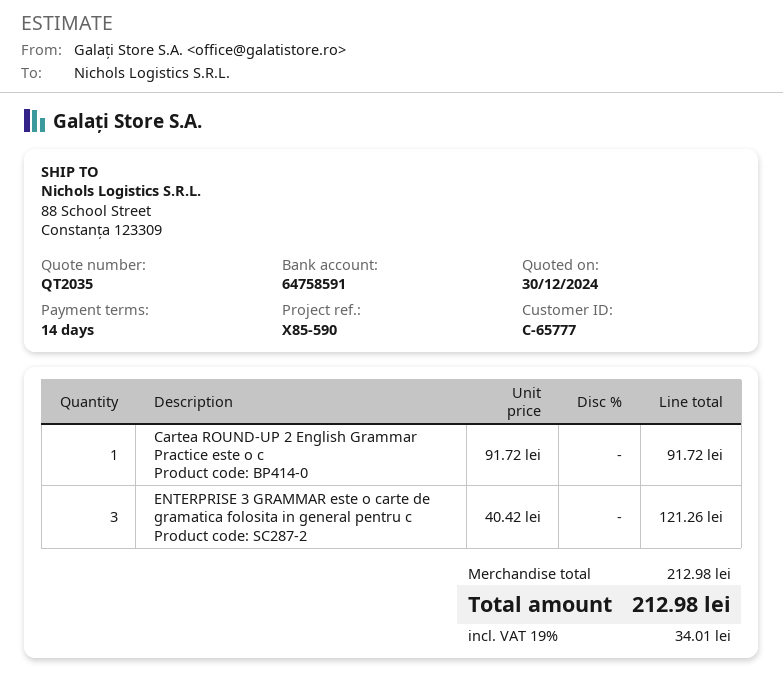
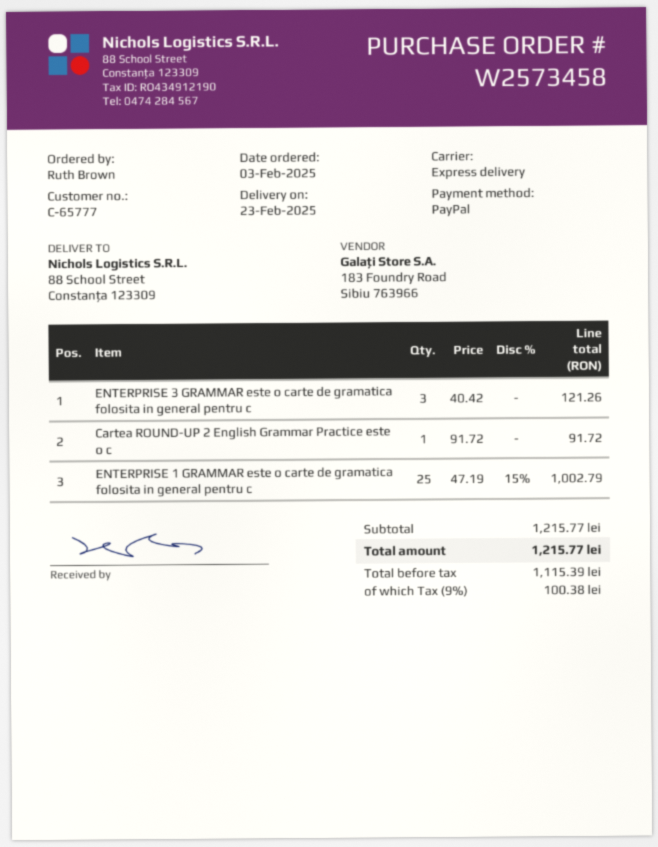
ENTERPRISE 1 GRAMMAR este o carte de gramatica folosita in general pentru c: none -> 25 x 47.19 - 15% = 1002.79
subtotal: 212.98 -> 1215.77
tax: 19% = 34.01 -> 9% = 100.38
total: 212.98 -> 1215.77

